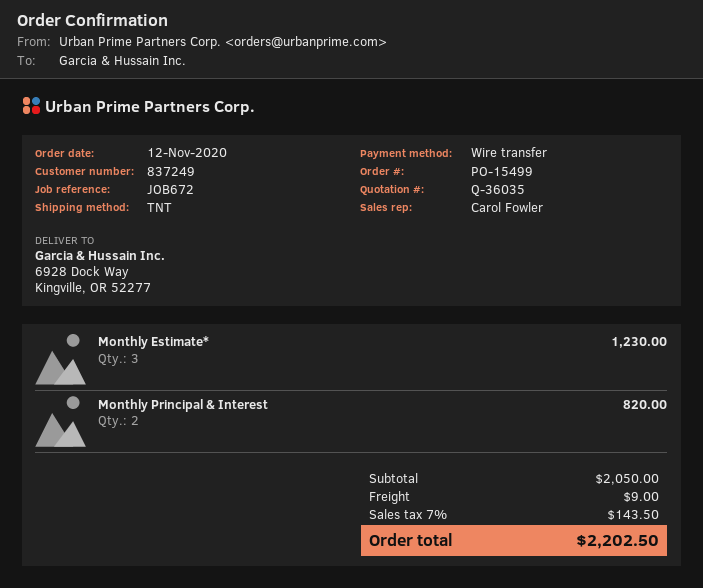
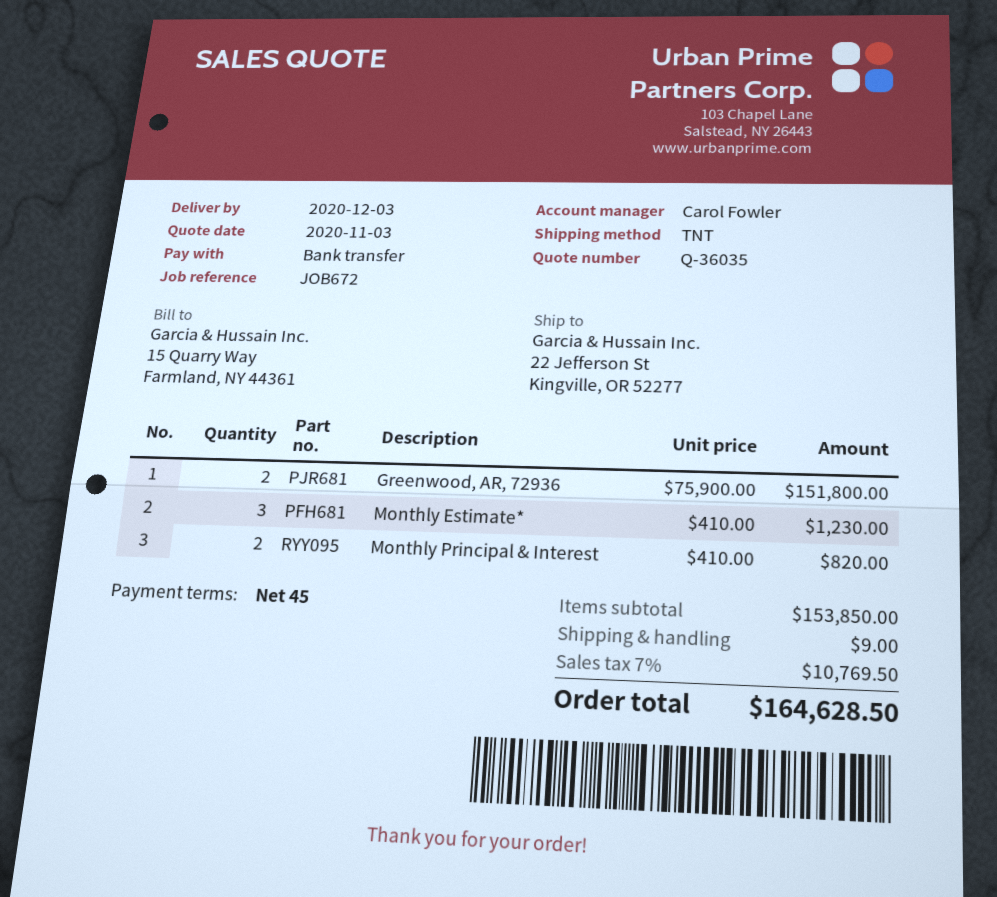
ship to: 6928 Dock Way, Kingville, OR 52277 -> 22 Jefferson St, Kingville, OR 52277
Greenwood, AR, 72936: none -> 2 for 151800.00
subtotal: 2050.00 -> 153850.00
tax: 7% = 143.50 -> 7% = 10769.50
total: 2202.50 -> 164628.50

